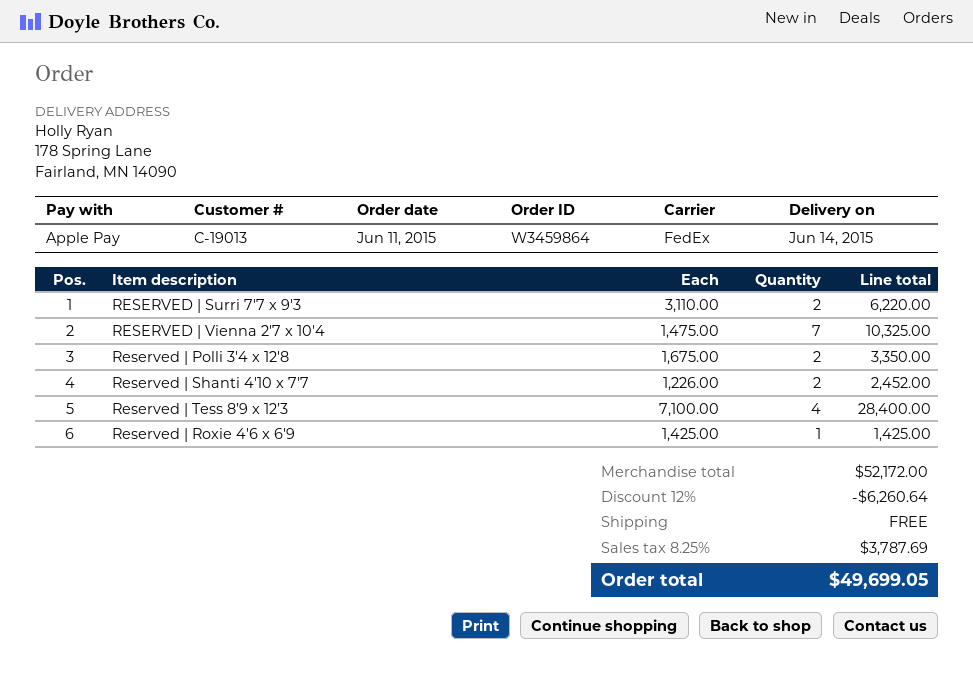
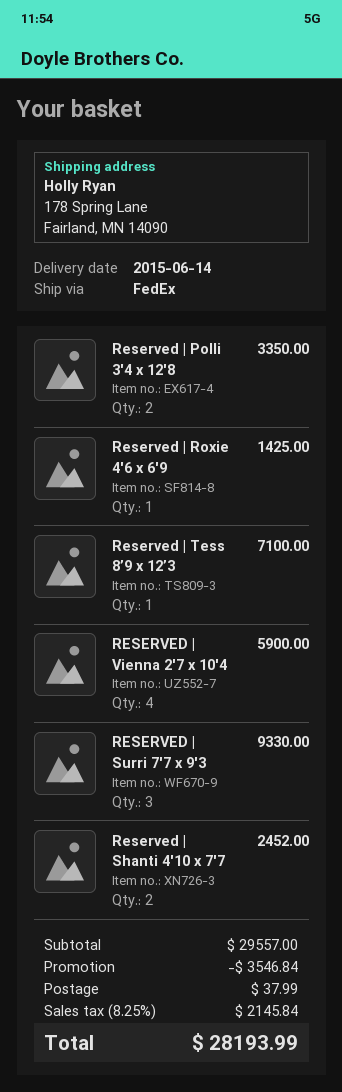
RESERVED | Surri 7'7 x 9'3: 2 for 6220.00 -> 3 for 9330.00
RESERVED | Vienna 2'7 x 10'4: 7 for 10325.00 -> 4 for 5900.00
Reserved | Tess 8’9 x 12’3: 4 for 28400.00 -> 1 for 7100.00
subtotal: 52172.00 -> 29557.00
discount: 6260.64 -> 3546.84
shipping: 0.00 -> 37.99
tax: 8.25% = 3787.69 -> 8.25% = 2145.84
total: 49699.05 -> 28193.99

